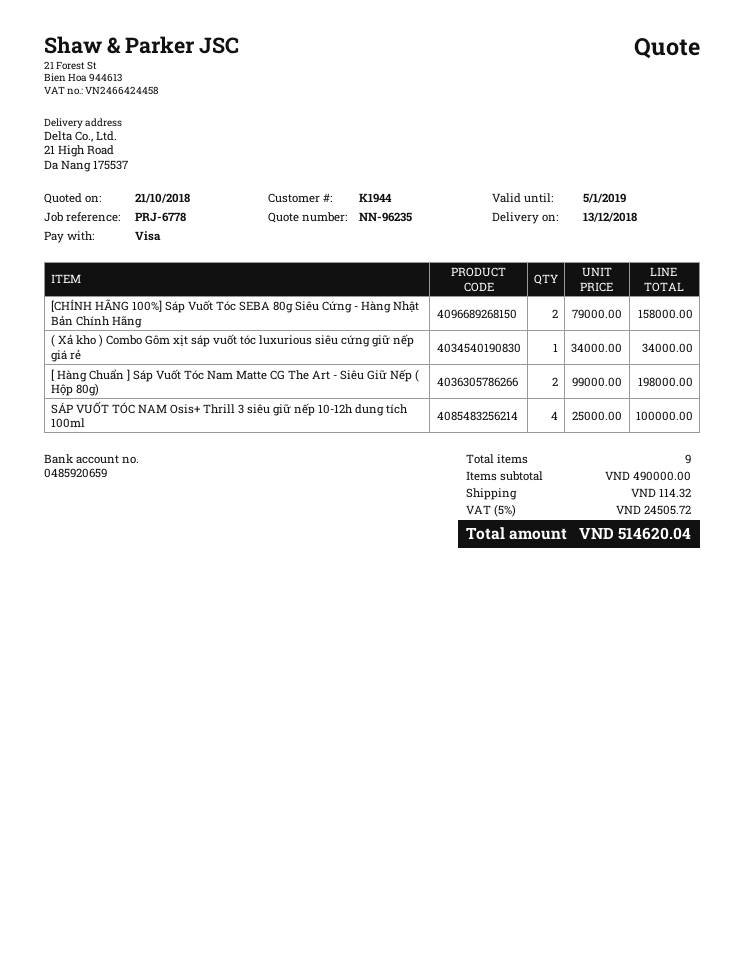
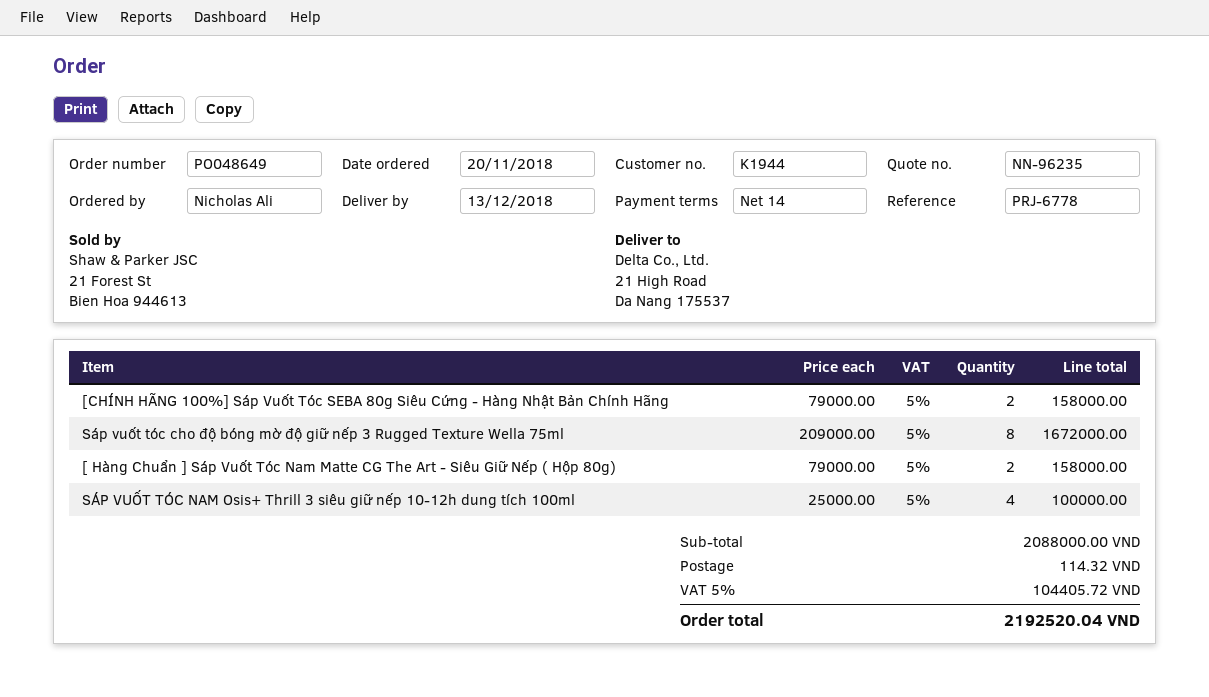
( Xả kho ) Combo Gôm xịt sáp vuốt tóc luxurious siêu cứng giữ nếp giá rẻ: 1 x 34000.00 = 34000.00 -> none
[ Hàng Chuẩn ] Sáp Vuốt Tóc Nam Matte CG The Art - Siêu Giữ Nếp ( Hộp 80g): 2 x 99000.00 = 198000.00 -> 2 x 79000.00 = 158000.00
Sáp vuốt tóc cho độ bóng mờ độ giữ nếp 3 Rugged Texture Wella 75ml: none -> 8 x 209000.00 = 1672000.00
subtotal: 490000.00 -> 2088000.00
tax: 5% = 24505.72 -> 5% = 104405.72
total: 514620.04 -> 2192520.04

